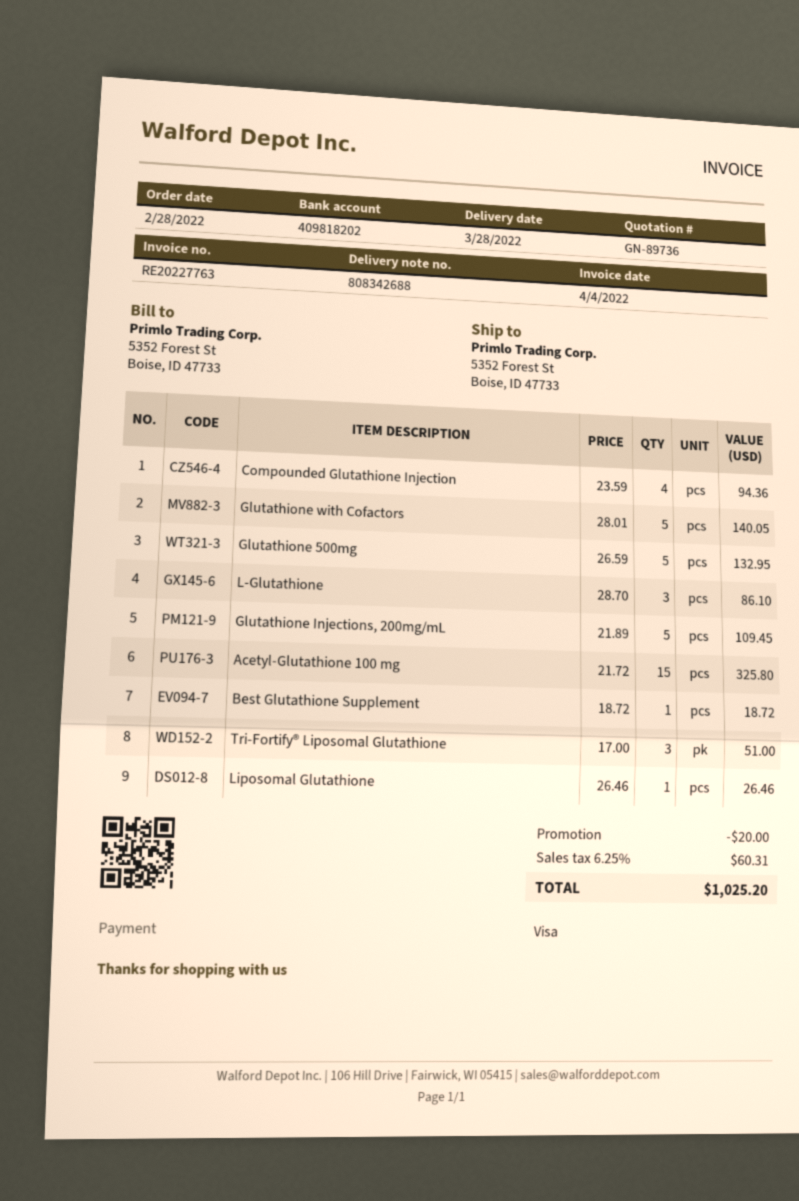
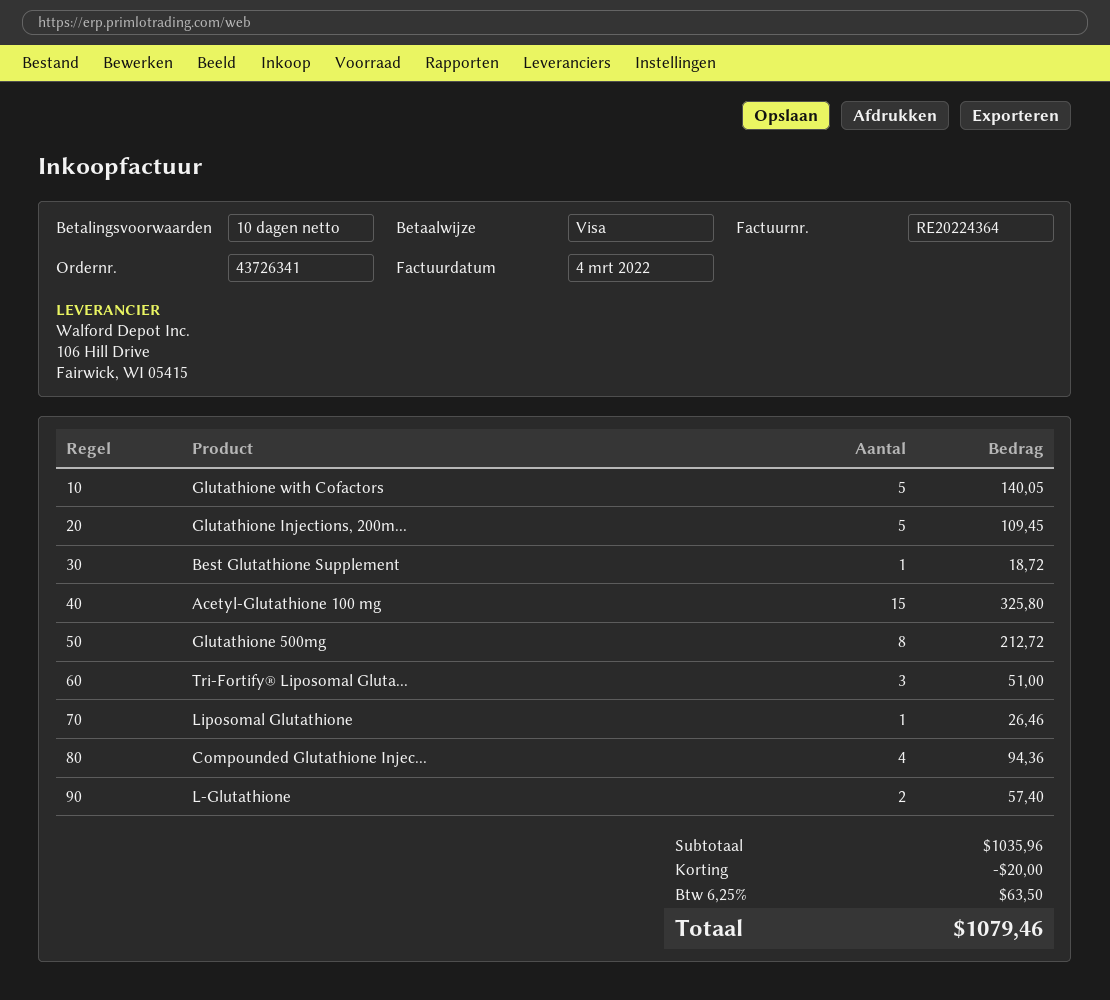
invoice number: RE20227763 -> RE20224364
invoice date: 2022-04-04 -> 2022-03-04
Glutathione 500mg: 5 for 132.95 -> 8 for 212.72
L-Glutathione: 3 for 86.10 -> 2 for 57.40
tax: 6.25% = 60.31 -> 6.25% = 63.50
total: 1025.20 -> 1079.46

